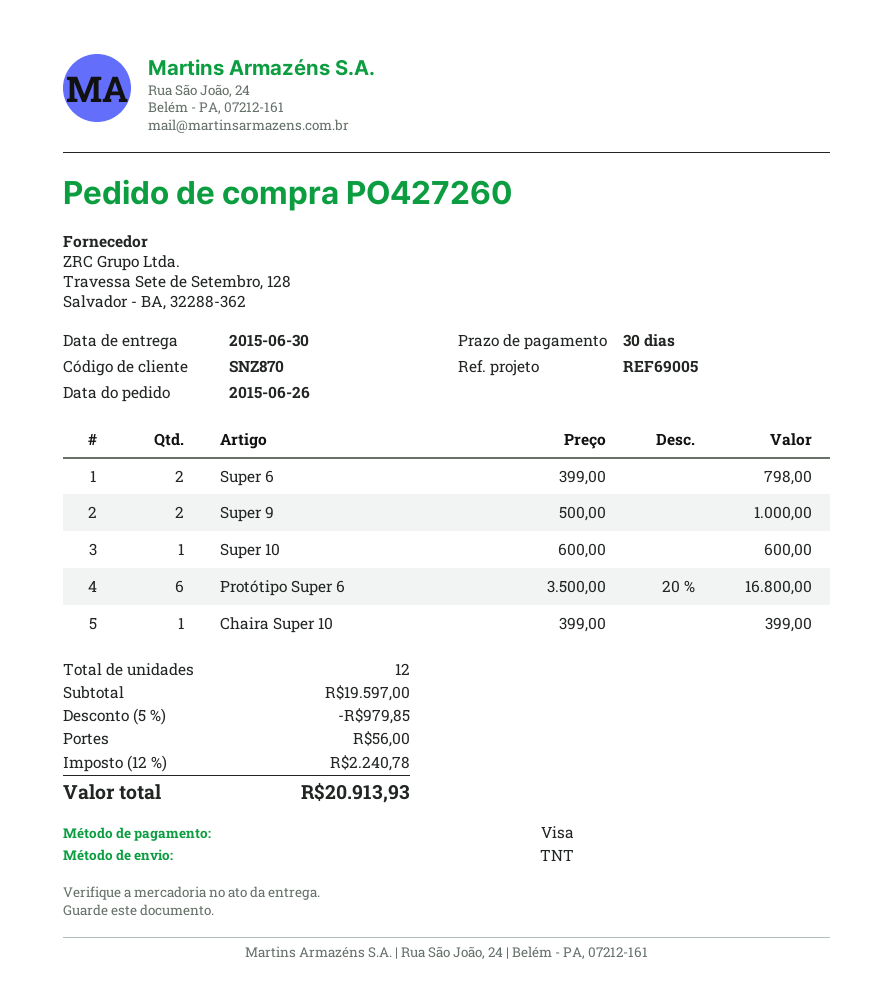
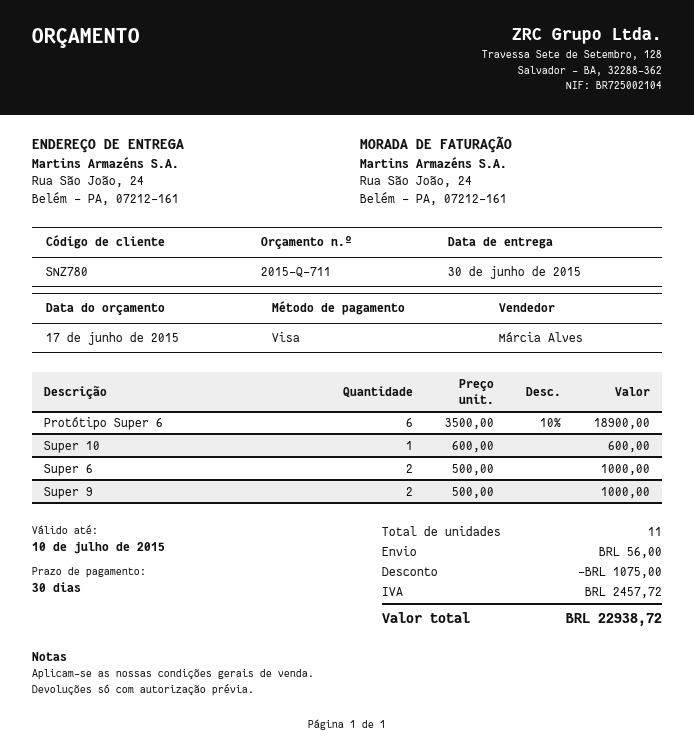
customer number: SNZ870 -> SNZ780
Super 6: 2 x 399.00 = 798.00 -> 2 x 500.00 = 1000.00
Protótipo Super 6: 6 x 3500.00 - 20% = 16800.00 -> 6 x 3500.00 - 10% = 18900.00
Chaira Super 10: 1 x 399.00 = 399.00 -> none
total quantity: 12 -> 11
discount: 979.85 -> 1075.00
tax: 2240.78 -> 2457.72
total: 20913.93 -> 22938.72

